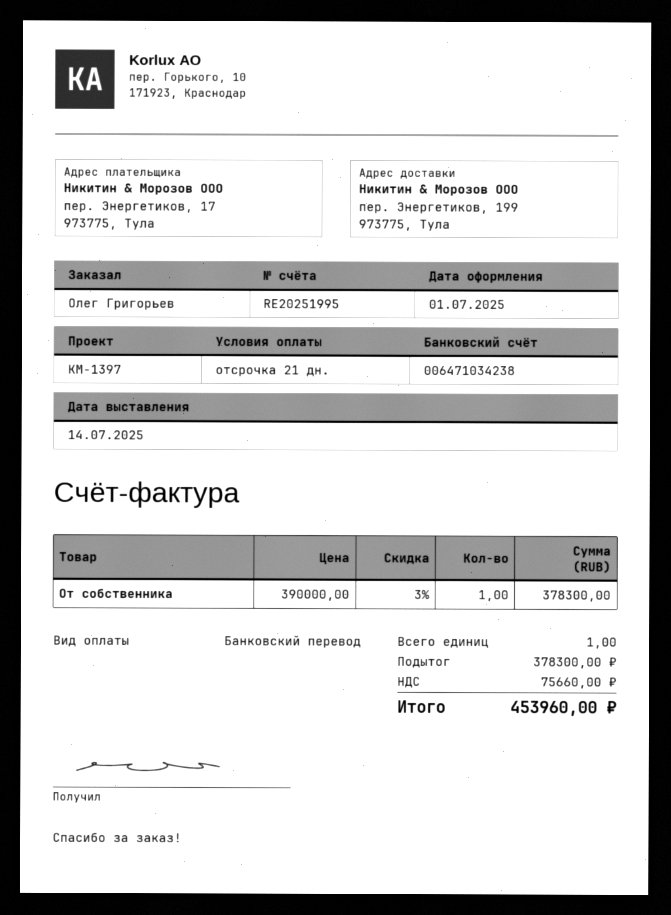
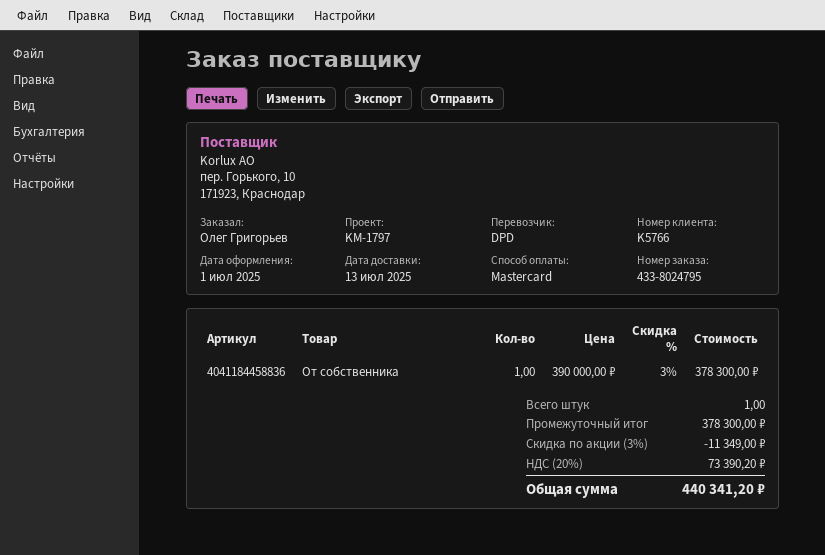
reference: KM-1397 -> KM-1797
payment method: bank transfer -> Mastercard
discount: none -> 3% = 11349.00
tax: 75660.00 -> 73390.20
total: 453960.00 -> 440341.20

